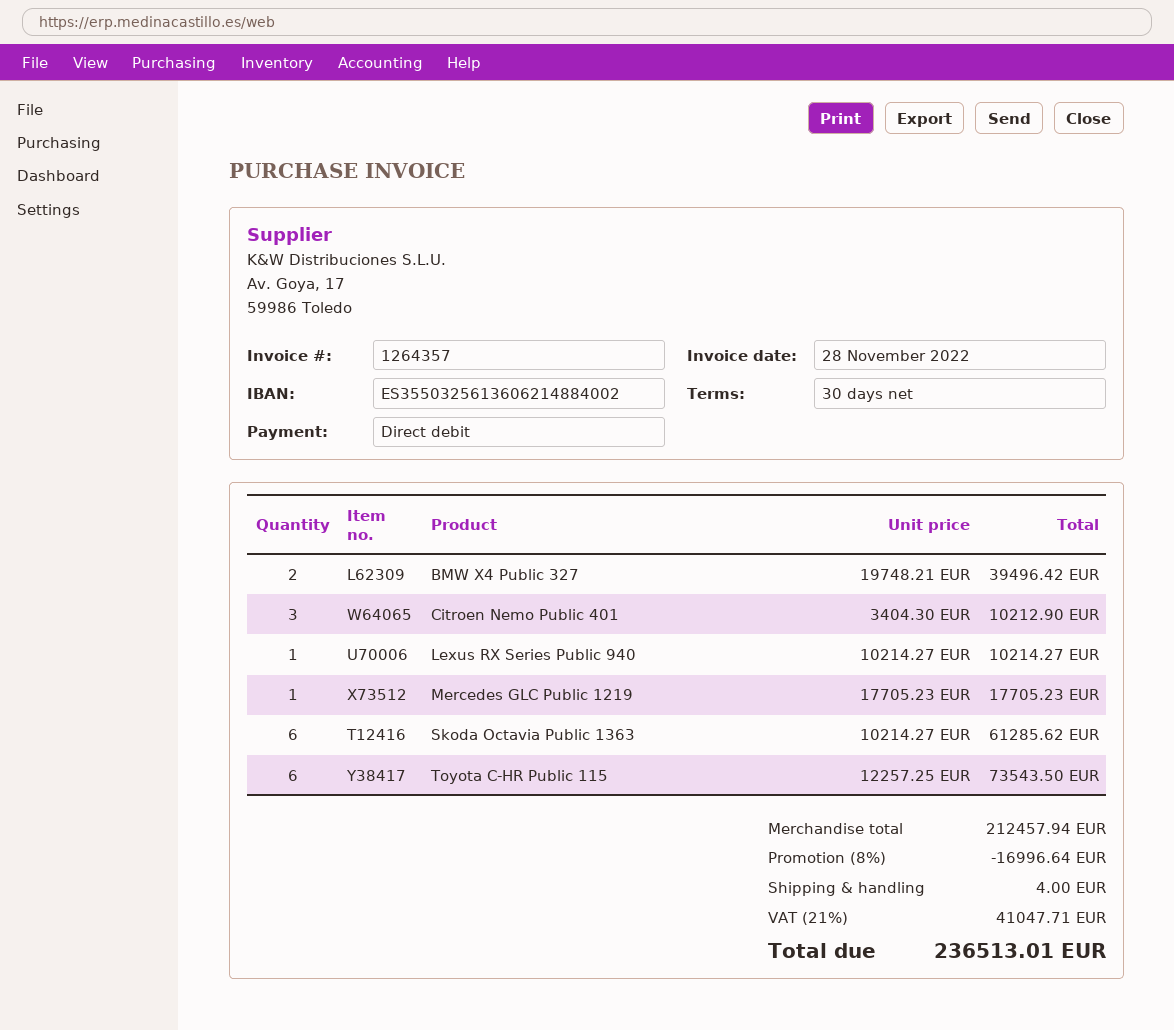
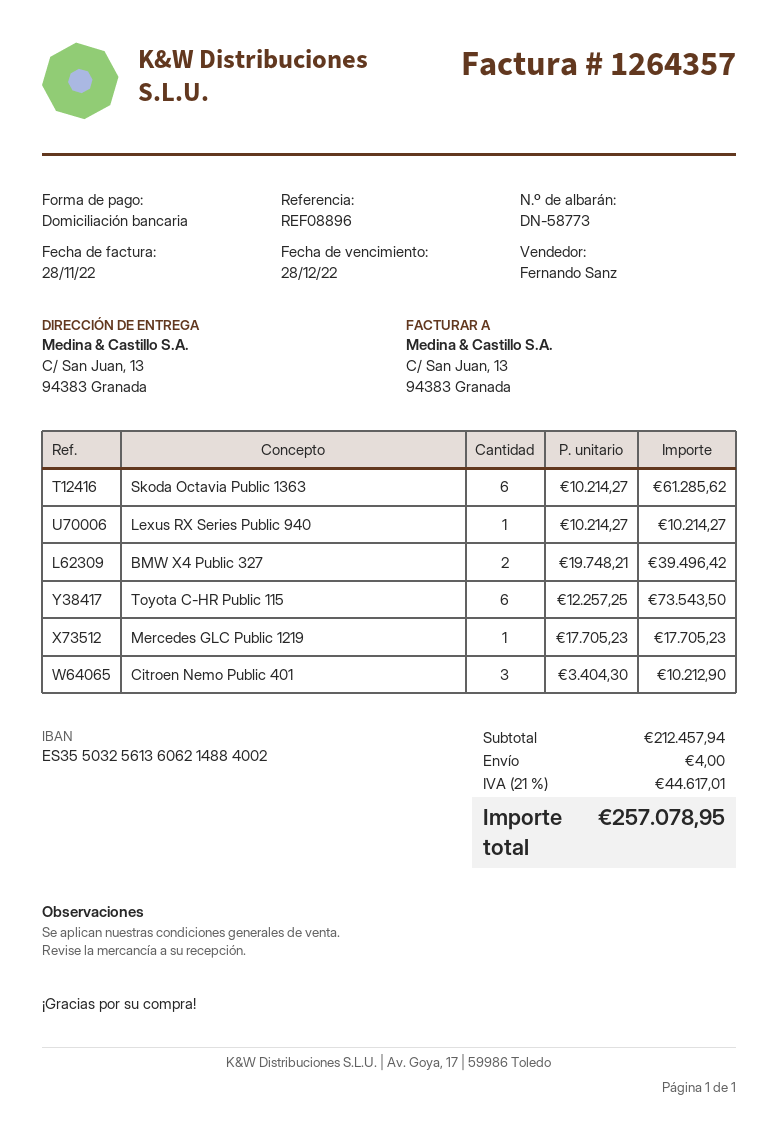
discount: 8% = 16996.64 -> none
tax: 21% = 41047.71 -> 21% = 44617.01
total: 236513.01 -> 257078.95

